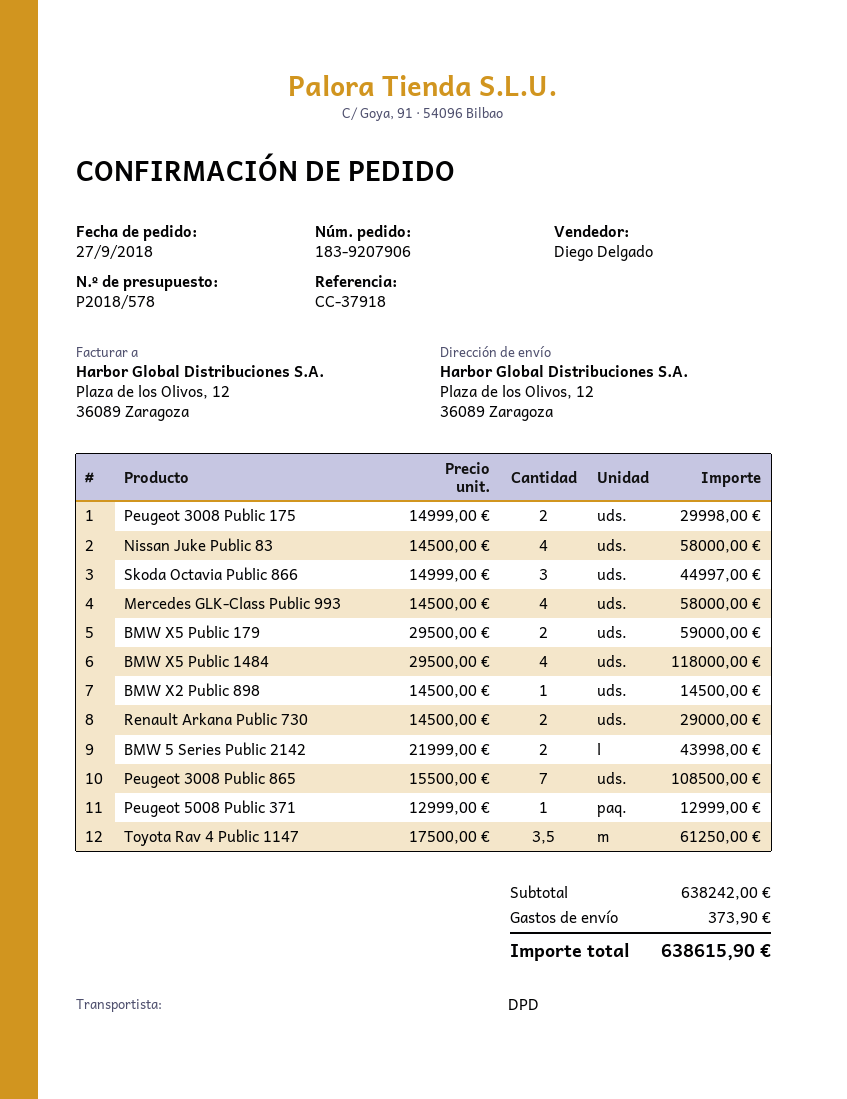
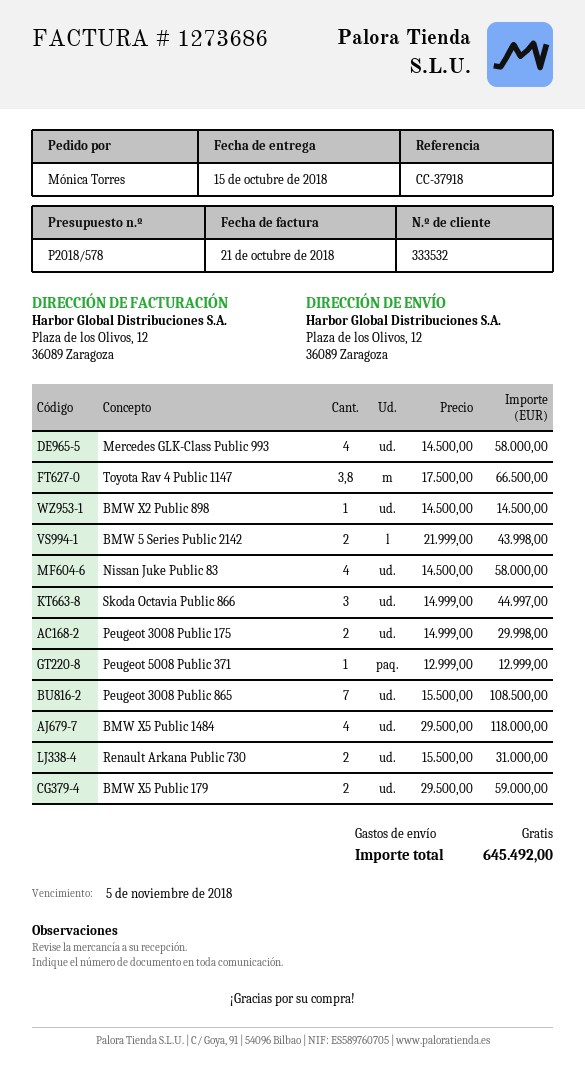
Renault Arkana Public 730: 2 x 14500.00 = 29000.00 -> 2 x 15500.00 = 31000.00
Toyota Rav 4 Public 1147: 3.5 x 17500.00 = 61250.00 -> 3.8 x 17500.00 = 66500.00
shipping: 373.90 -> 0.00
total: 638615.90 -> 645492.00

